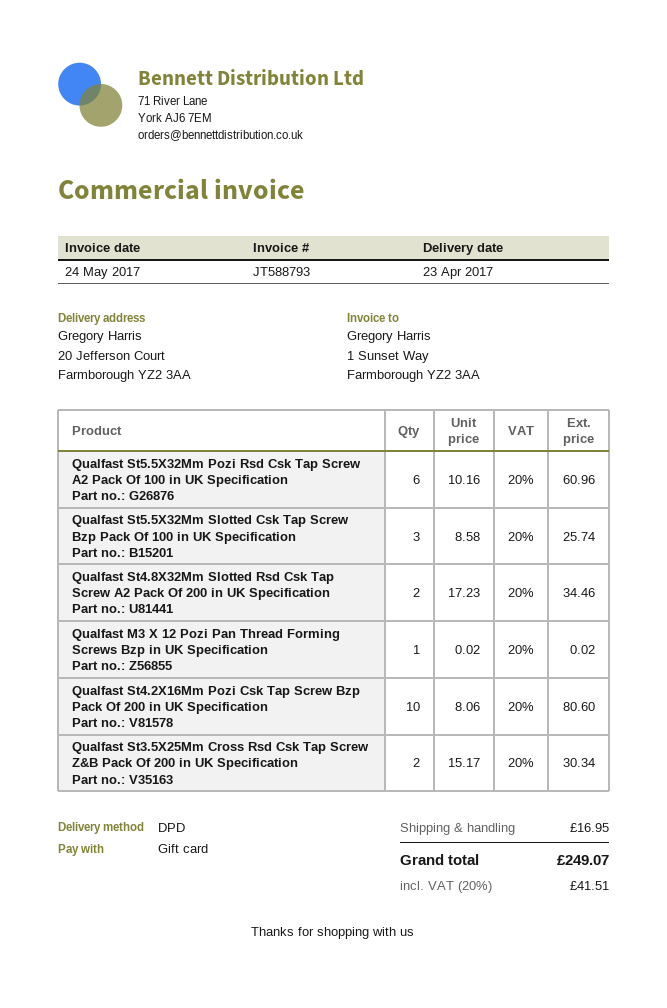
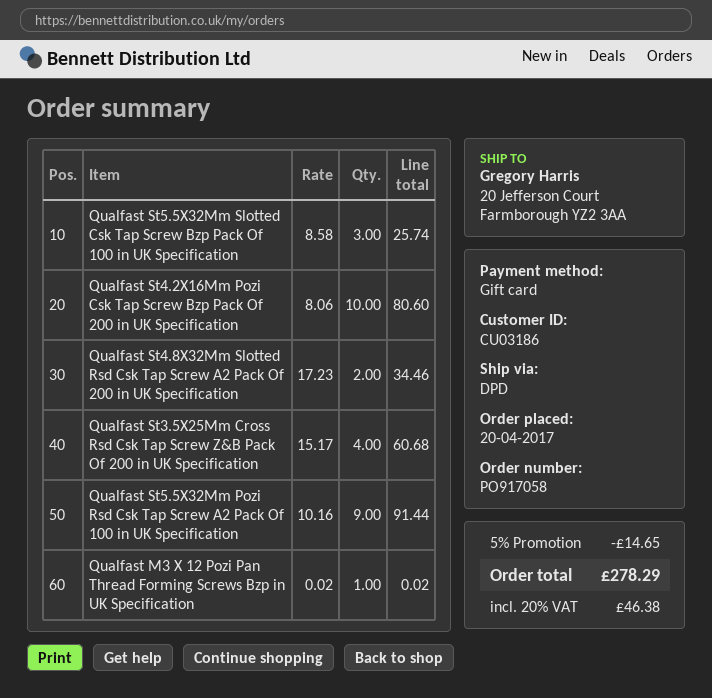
Qualfast St5.5X32Mm Pozi Rsd Csk Tap Screw A2 Pack Of 100 in UK Specification: 6 x 10.16 = 60.96 -> 9 x 10.16 = 91.44
Qualfast St3.5X25Mm Cross Rsd Csk Tap Screw Z&B Pack Of 200 in UK Specification: 2 x 15.17 = 30.34 -> 4 x 15.17 = 60.68
discount: none -> 5% = 14.65
shipping: 16.95 -> none
tax: 20% = 41.51 -> 20% = 46.38
total: 249.07 -> 278.29

